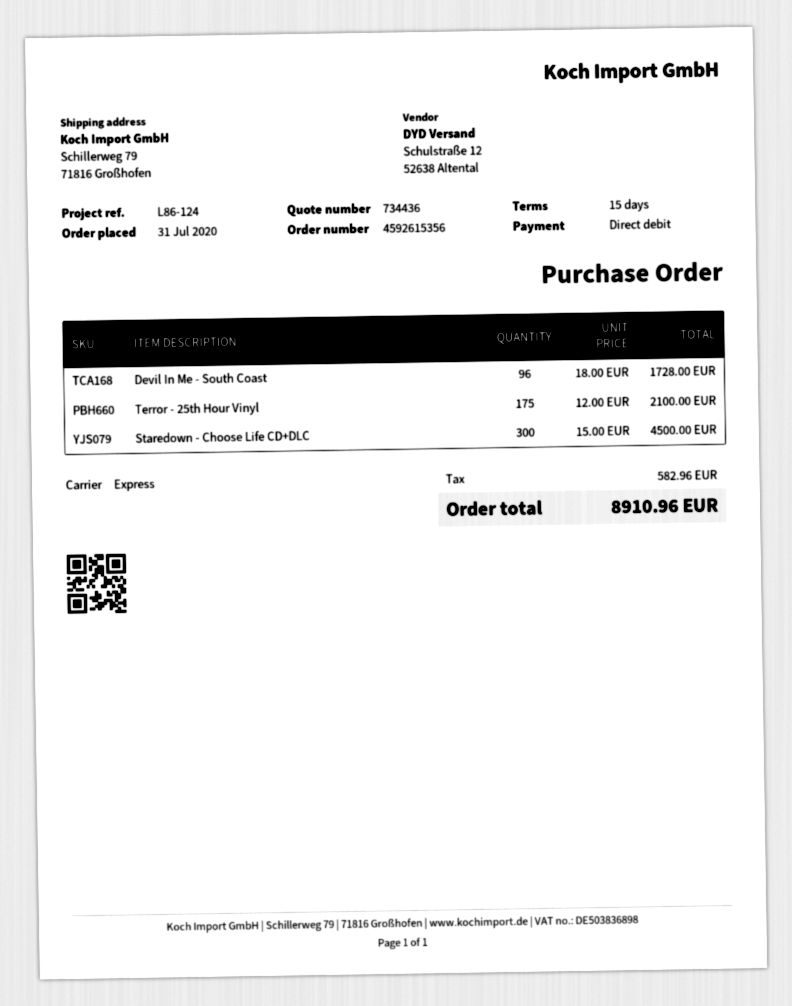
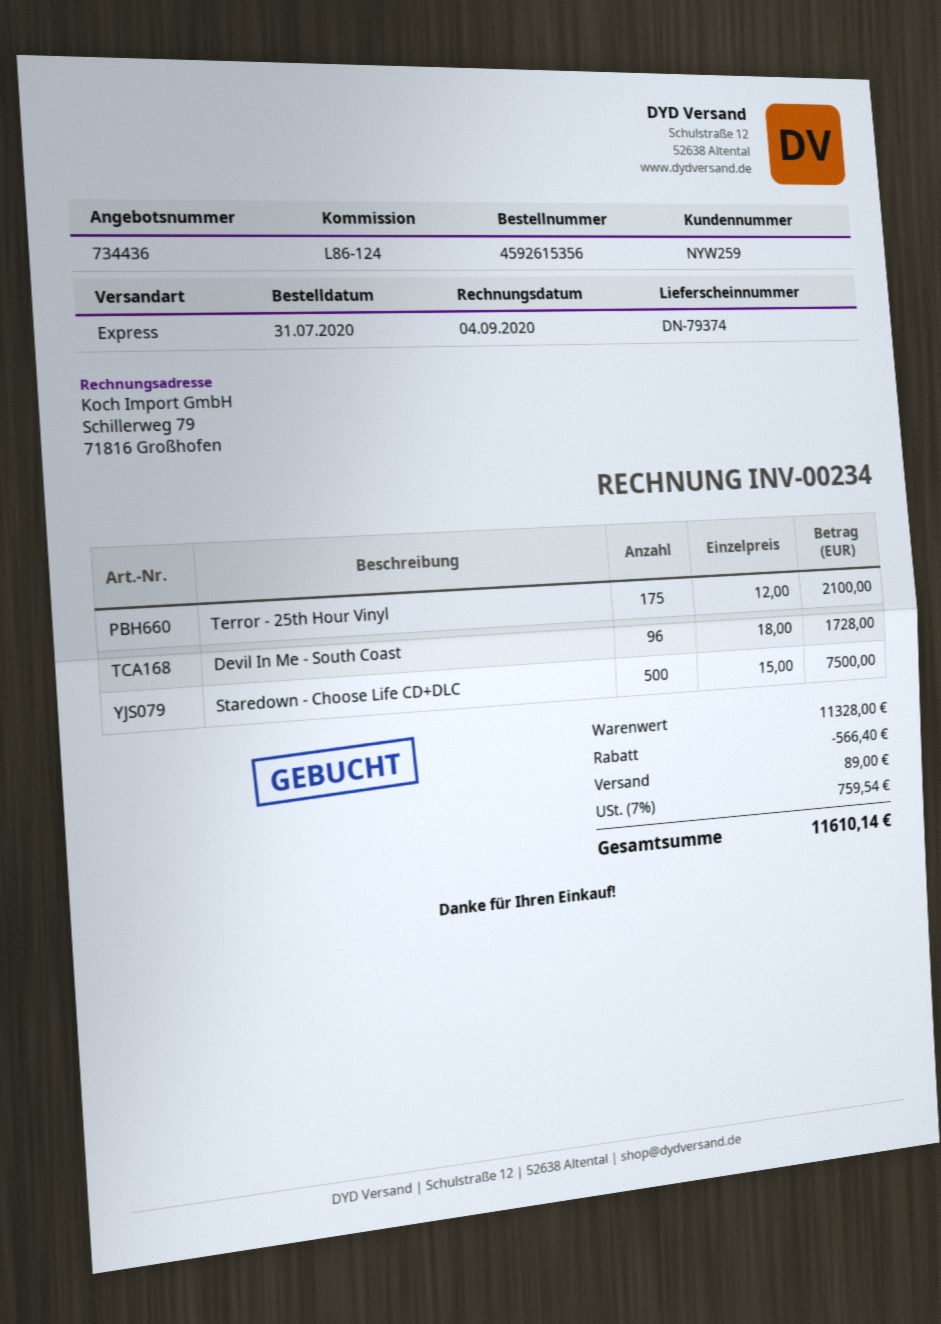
Staredown - Choose Life CD+DLC: 300 x 15.00 = 4500.00 -> 500 x 15.00 = 7500.00
discount: none -> 566.40
shipping: none -> 89.00
tax: 582.96 -> 759.54
total: 8910.96 -> 11610.14

